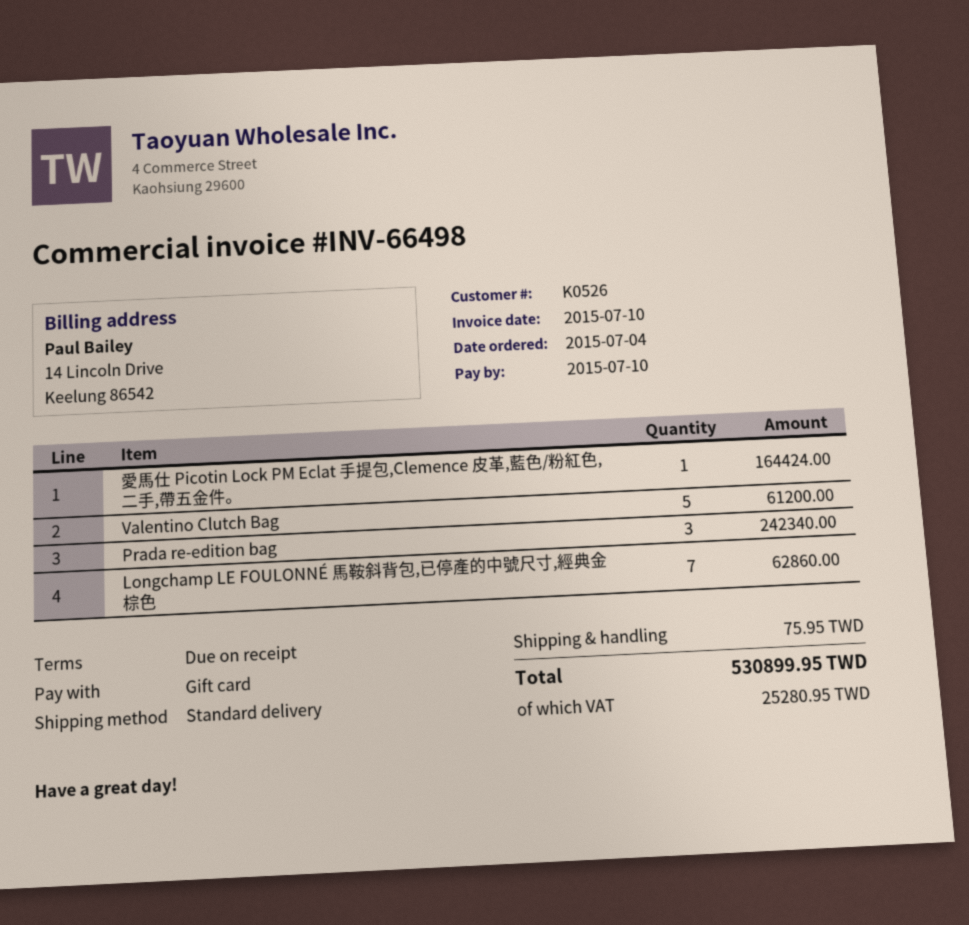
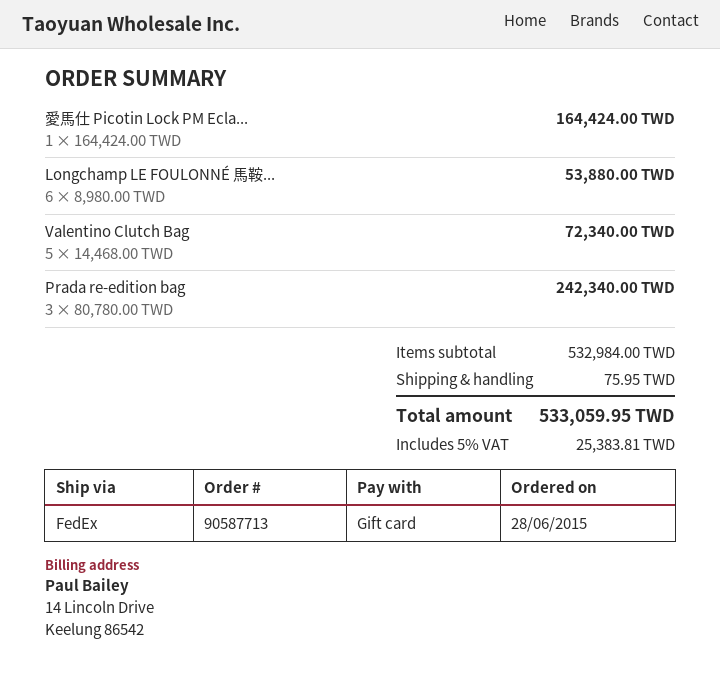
order date: 2015-07-04 -> 2015-06-28
shipping method: standard -> FedEx
Valentino Clutch Bag: 5 for 61200.00 -> 5 for 72340.00
Longchamp LE FOULONNÉ 馬鞍斜背包,已停產的中號尺寸,經典金棕色: 7 for 62860.00 -> 6 for 53880.00
tax: 25280.95 -> 25383.81
total: 530899.95 -> 533059.95

